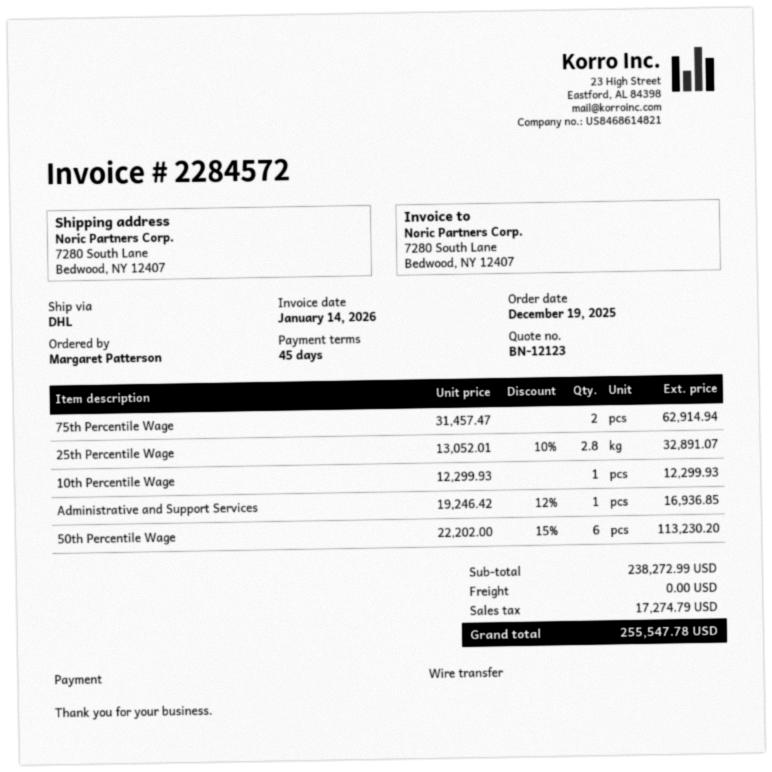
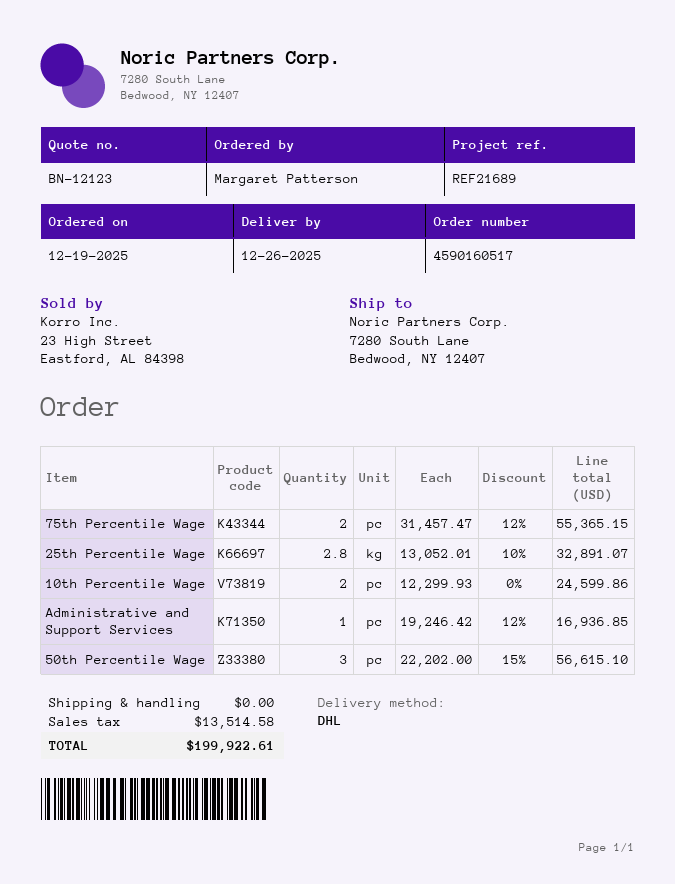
75th Percentile Wage: 2 x 31457.47 = 62914.94 -> 2 x 31457.47 - 12% = 55365.15
10th Percentile Wage: 1 x 12299.93 = 12299.93 -> 2 x 12299.93 = 24599.86
50th Percentile Wage: 6 x 22202.00 - 15% = 113230.20 -> 3 x 22202.00 - 15% = 56615.10
tax: 17274.79 -> 13514.58
total: 255547.78 -> 199922.61

